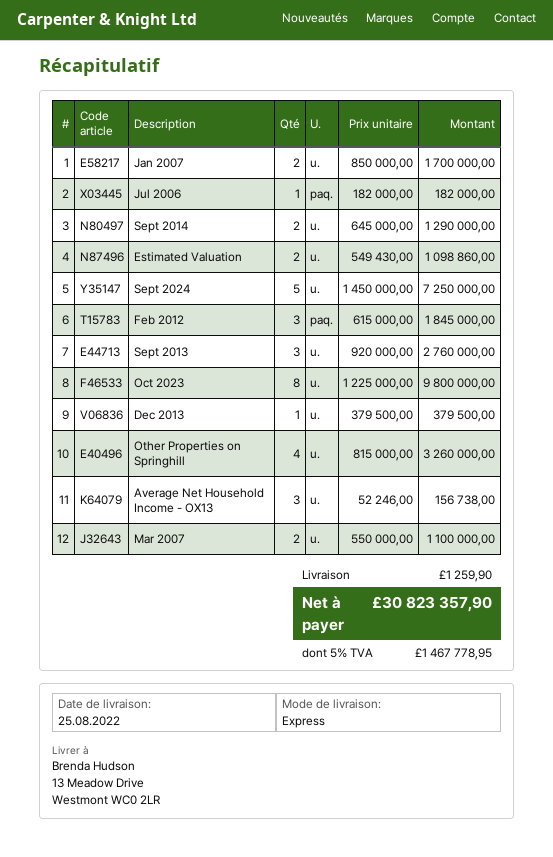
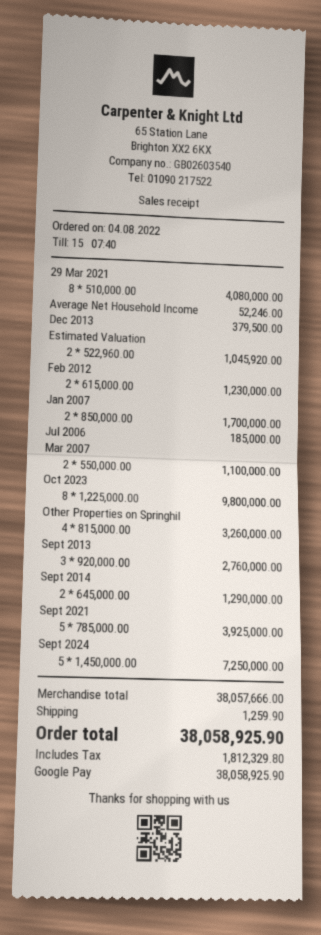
Jul 2006: 1 x 182000.00 = 182000.00 -> 1 x 185000.00 = 185000.00
Estimated Valuation: 2 x 549430.00 = 1098860.00 -> 2 x 522960.00 = 1045920.00
Feb 2012: 3 x 615000.00 = 1845000.00 -> 2 x 615000.00 = 1230000.00
Average Net Household Income - OX13: 3 x 52246.00 = 156738.00 -> 1 x 52246.00 = 52246.00
29 Mar 2021: none -> 8 x 510000.00 = 4080000.00
Sept 2021: none -> 5 x 785000.00 = 3925000.00
tax: 1467778.95 -> 1812329.80
total: 30823357.90 -> 38058925.90

